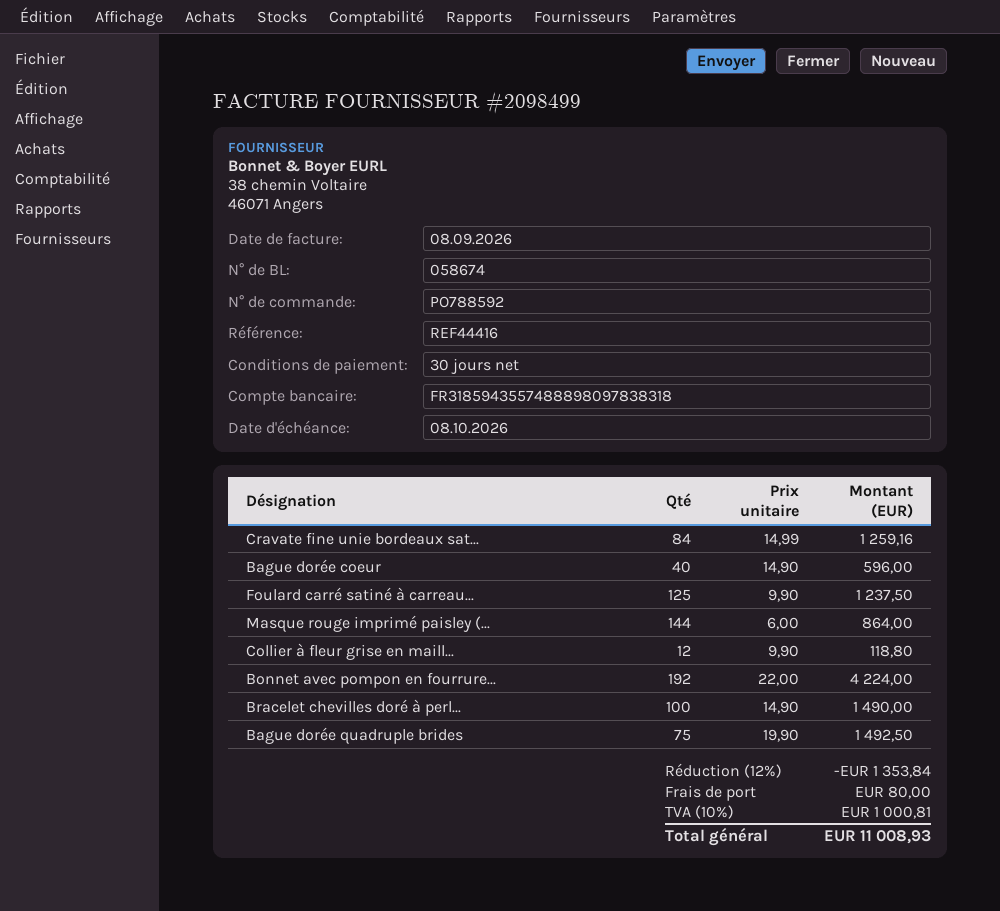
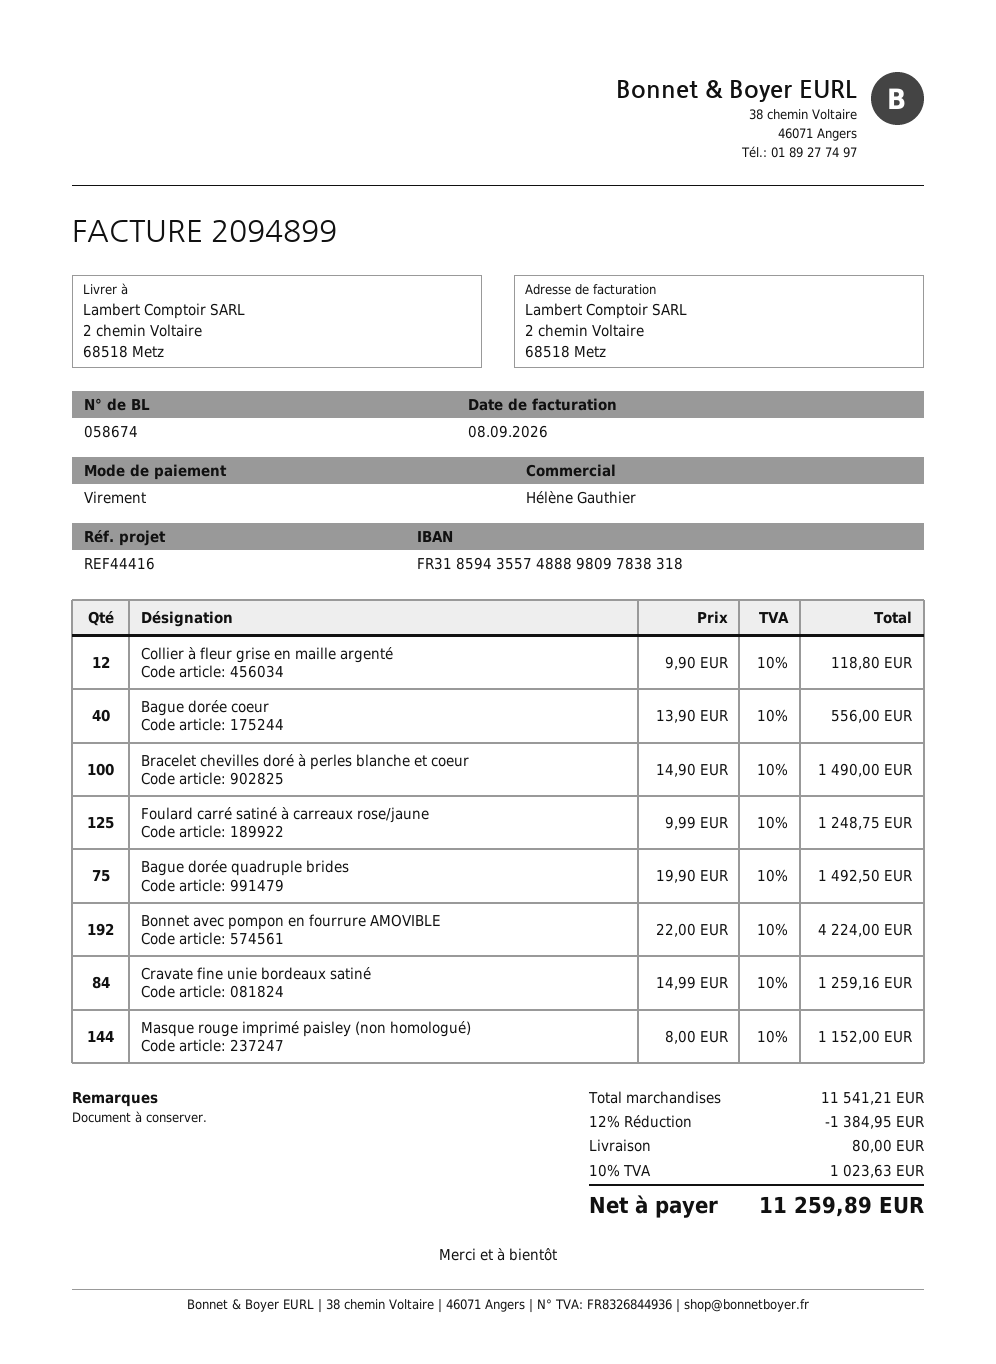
invoice number: 2098499 -> 2094899
Bague dorée coeur: 40 x 14.90 = 596.00 -> 40 x 13.90 = 556.00
Foulard carré satiné à carreau...: 125 x 9.90 = 1237.50 -> 125 x 9.99 = 1248.75
Masque rouge imprimé paisley (...: 144 x 6.00 = 864.00 -> 144 x 8.00 = 1152.00
discount: 12% = 1353.84 -> 12% = 1384.95
tax: 10% = 1000.81 -> 10% = 1023.63
total: 11008.93 -> 11259.89

